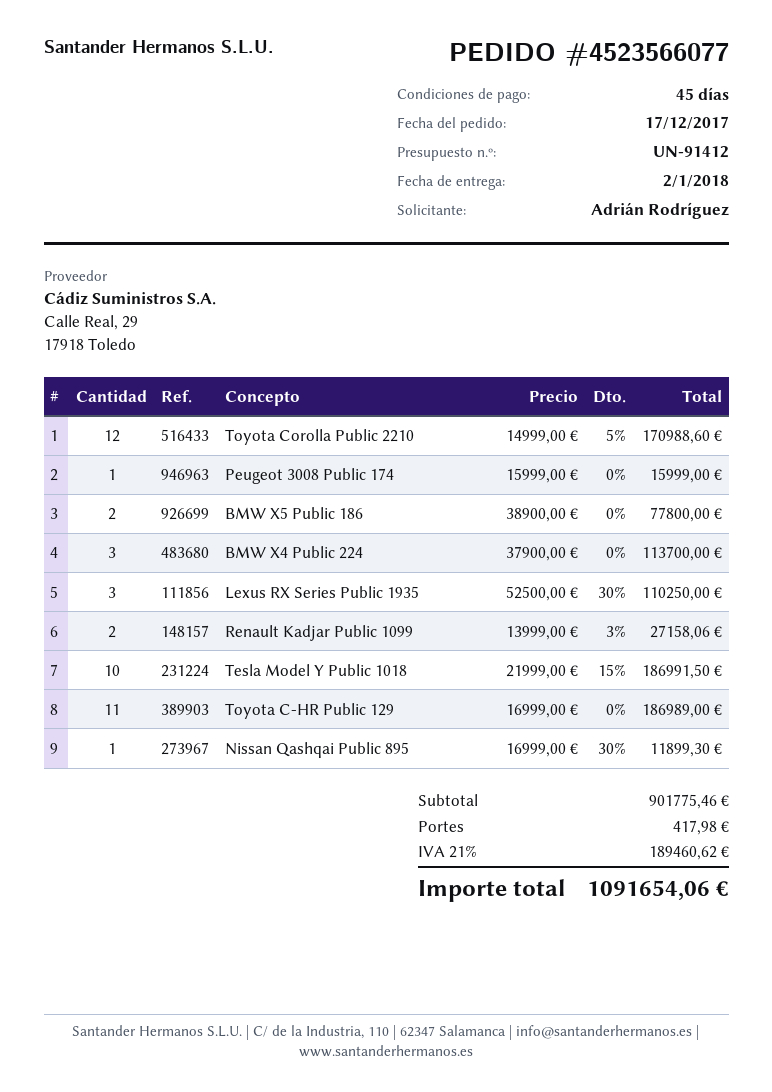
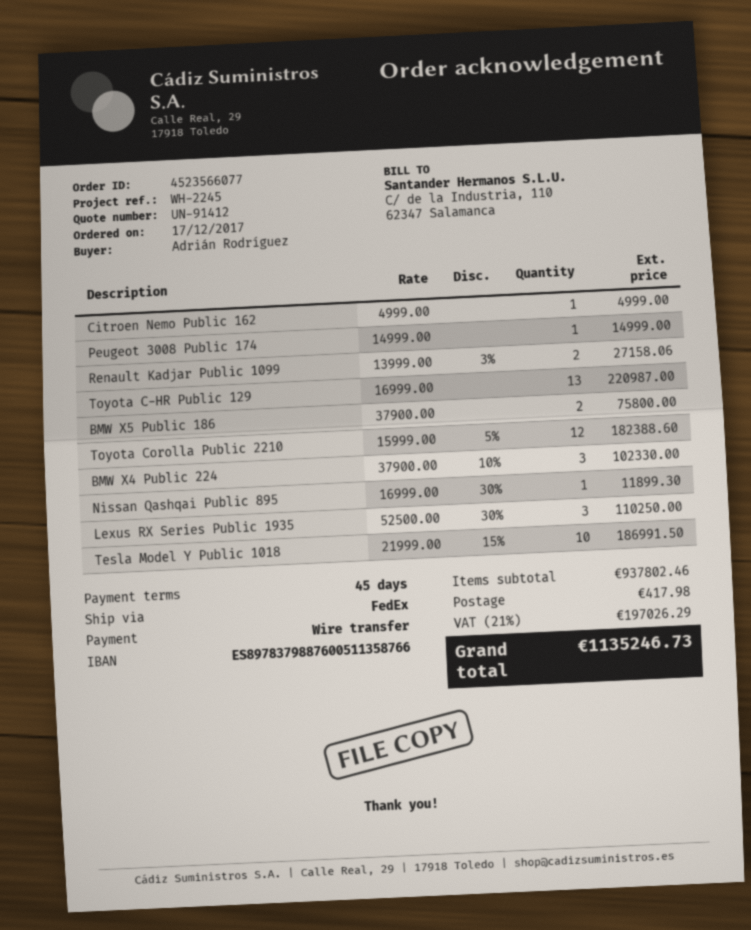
Toyota Corolla Public 2210: 12 x 14999.00 - 5% = 170988.60 -> 12 x 15999.00 - 5% = 182388.60
Peugeot 3008 Public 174: 1 x 15999.00 = 15999.00 -> 1 x 14999.00 = 14999.00
BMW X5 Public 186: 2 x 38900.00 = 77800.00 -> 2 x 37900.00 = 75800.00
BMW X4 Public 224: 3 x 37900.00 = 113700.00 -> 3 x 37900.00 - 10% = 102330.00
Toyota C-HR Public 129: 11 x 16999.00 = 186989.00 -> 13 x 16999.00 = 220987.00
Citroen Nemo Public 162: none -> 1 x 4999.00 = 4999.00
subtotal: 901775.46 -> 937802.46
tax: 21% = 189460.62 -> 21% = 197026.29
total: 1091654.06 -> 1135246.73

